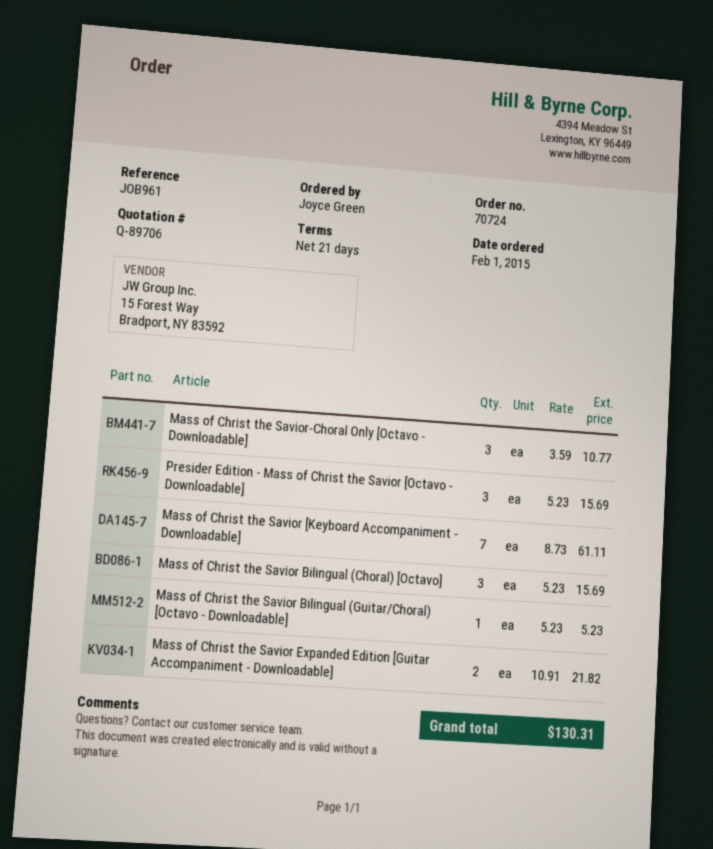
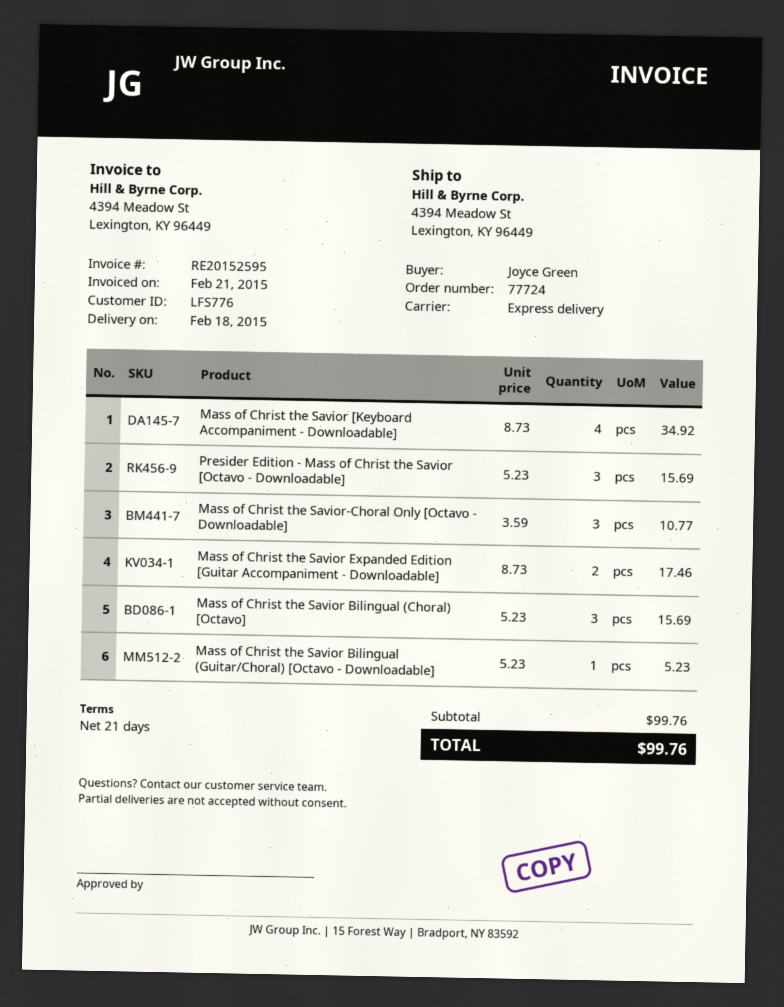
order number: 70724 -> 77724
Mass of Christ the Savior [Keyboard Accompaniment - Downloadable]: 7 x 8.73 = 61.11 -> 4 x 8.73 = 34.92
Mass of Christ the Savior Expanded Edition [Guitar Accompaniment - Downloadable]: 2 x 10.91 = 21.82 -> 2 x 8.73 = 17.46
total: 130.31 -> 99.76

